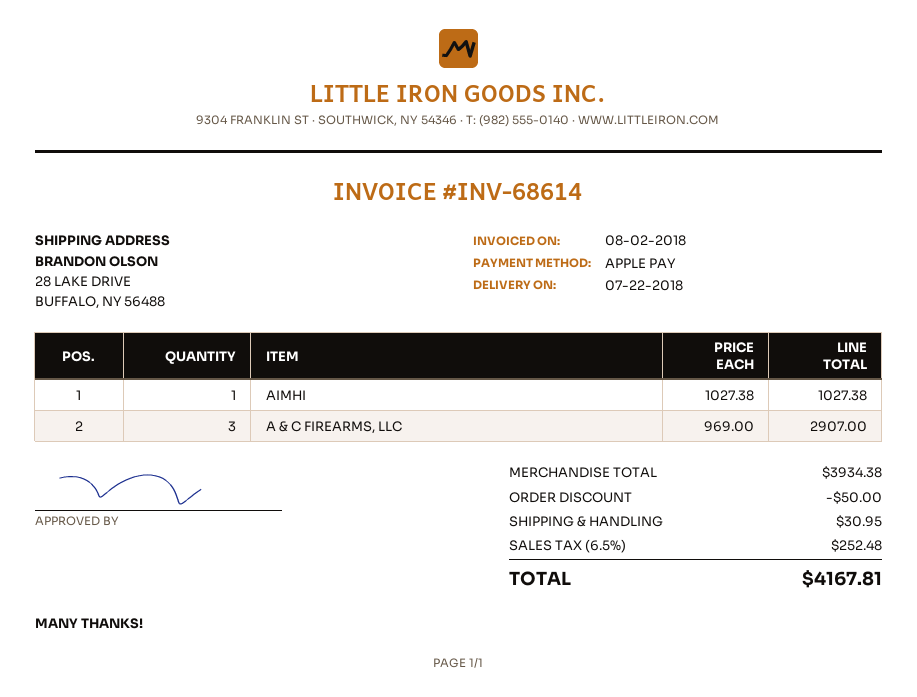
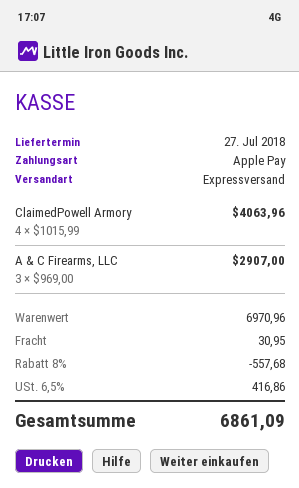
delivery date: 2018-07-22 -> 2018-07-27
AIMHI: 1 x 1027.38 = 1027.38 -> none
ClaimedPowell Armory: none -> 4 x 1015.99 = 4063.96
subtotal: 3934.38 -> 6970.96
discount: 50.00 -> 557.68
tax: 6.5% = 252.48 -> 6.5% = 416.86
total: 4167.81 -> 6861.09

